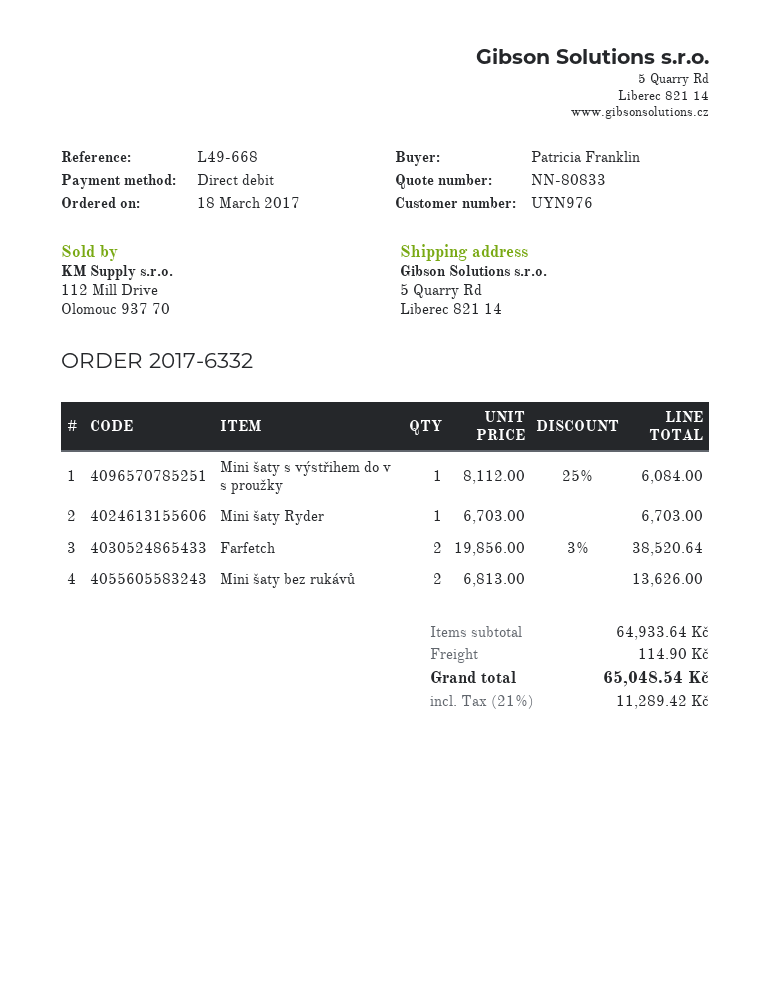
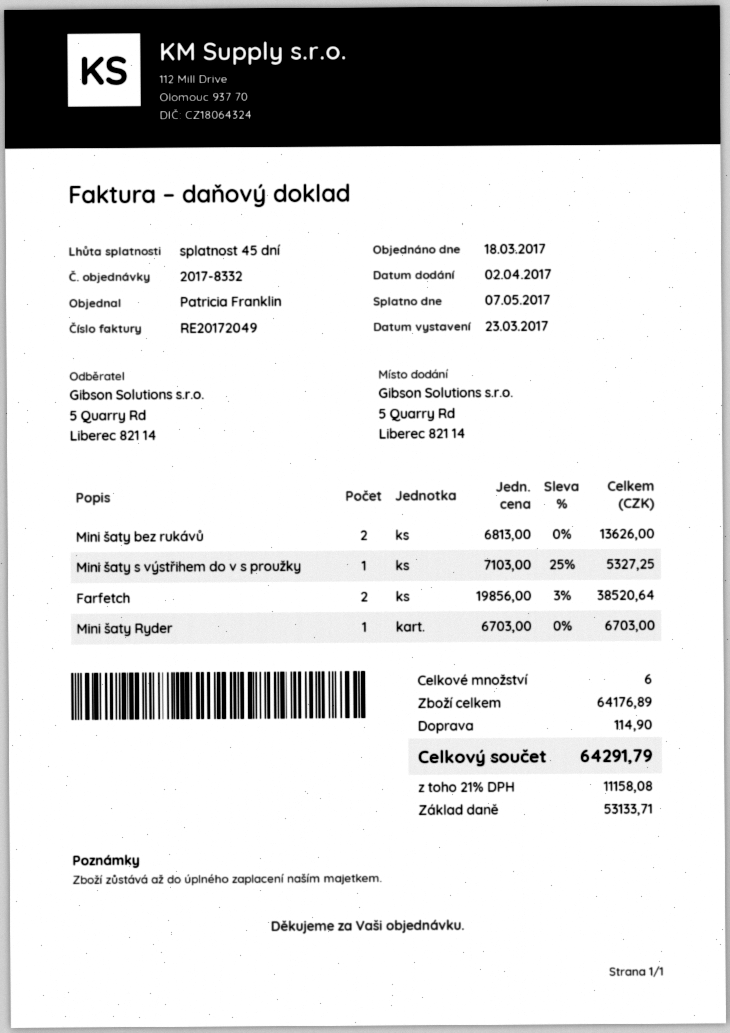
order number: 2017-6332 -> 2017-8332
Mini šaty s výstřihem do v s proužky: 1 x 8112.00 - 25% = 6084.00 -> 1 x 7103.00 - 25% = 5327.25
subtotal: 64933.64 -> 64176.89
tax: 21% = 11289.42 -> 21% = 11158.08
total: 65048.54 -> 64291.79

